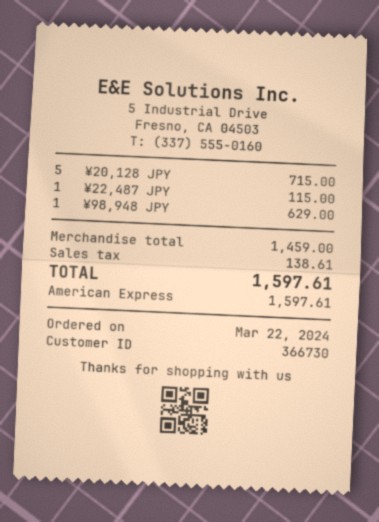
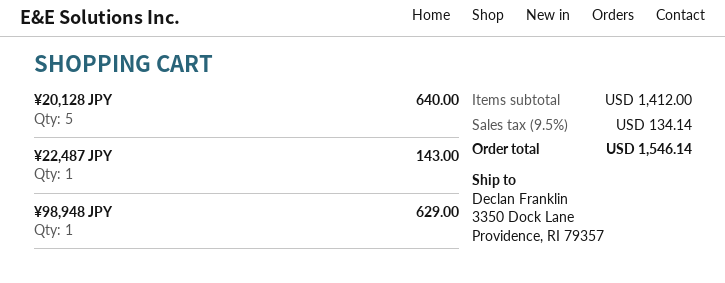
¥20,128 JPY: 5 for 715.00 -> 5 for 640.00
¥22,487 JPY: 1 for 115.00 -> 1 for 143.00
subtotal: 1459.00 -> 1412.00
tax: 138.61 -> 134.14
total: 1597.61 -> 1546.14

